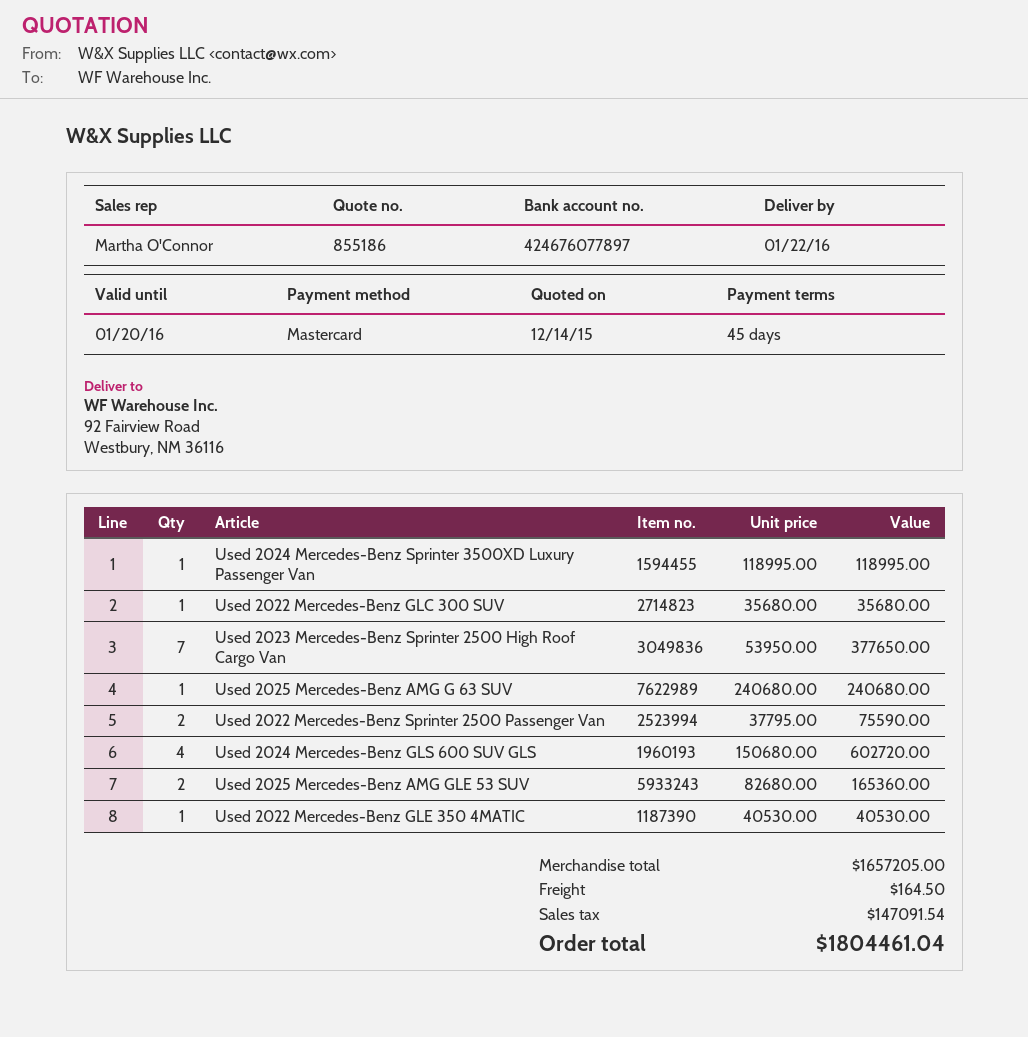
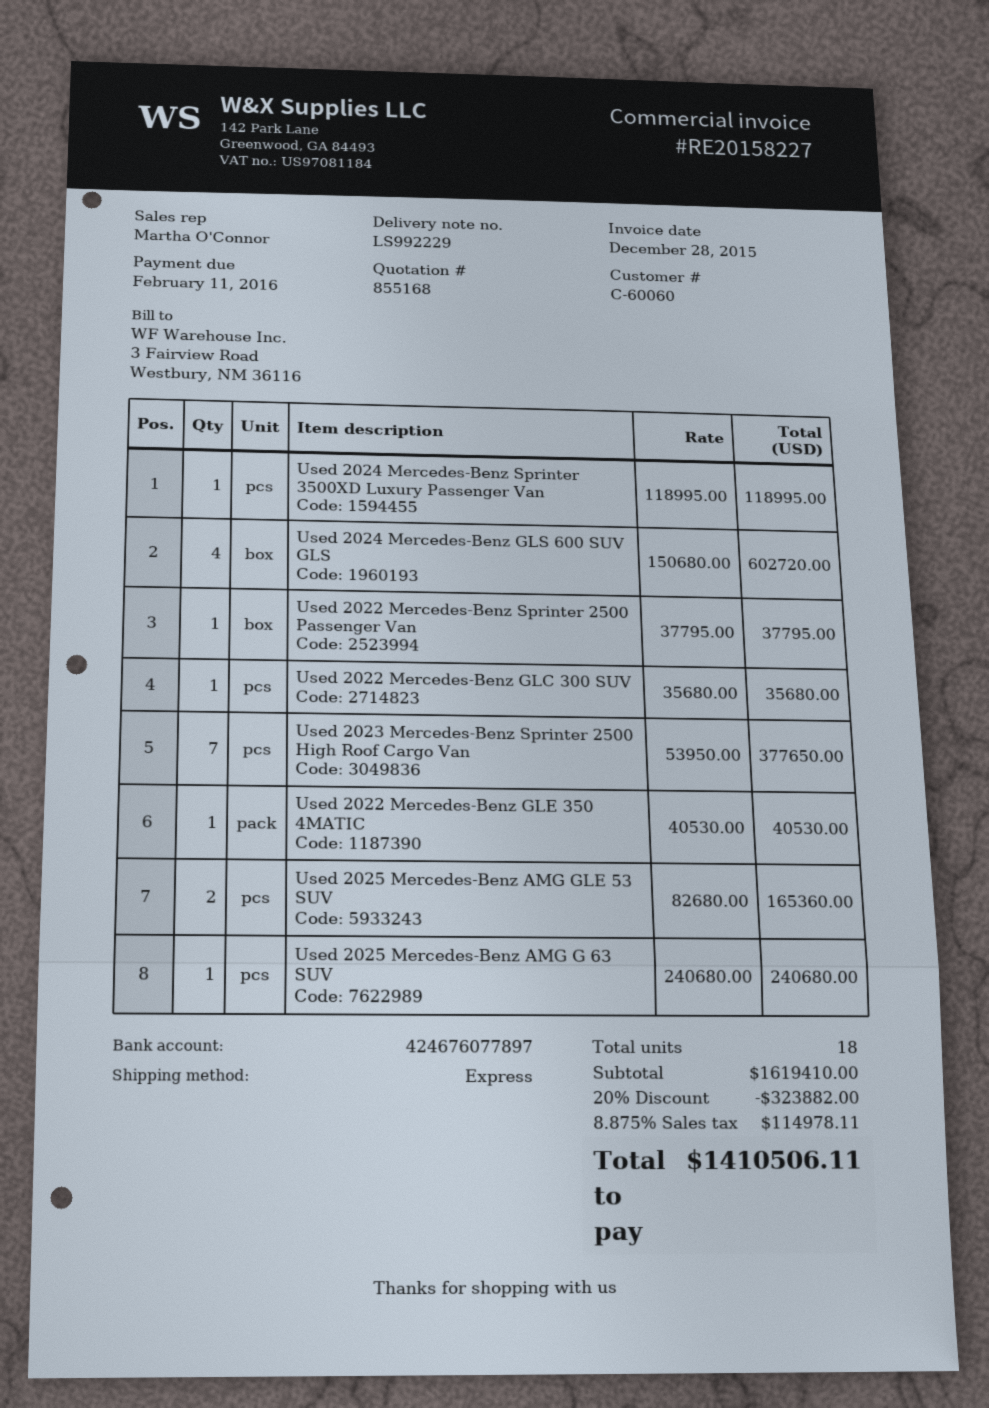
quote number: 855186 -> 855168
Used 2022 Mercedes-Benz Sprinter 2500 Passenger Van: 2 x 37795.00 = 75590.00 -> 1 x 37795.00 = 37795.00
subtotal: 1657205.00 -> 1619410.00
discount: none -> 20% = 323882.00
shipping: 164.50 -> none
tax: 147091.54 -> 114978.11
total: 1804461.04 -> 1410506.11

